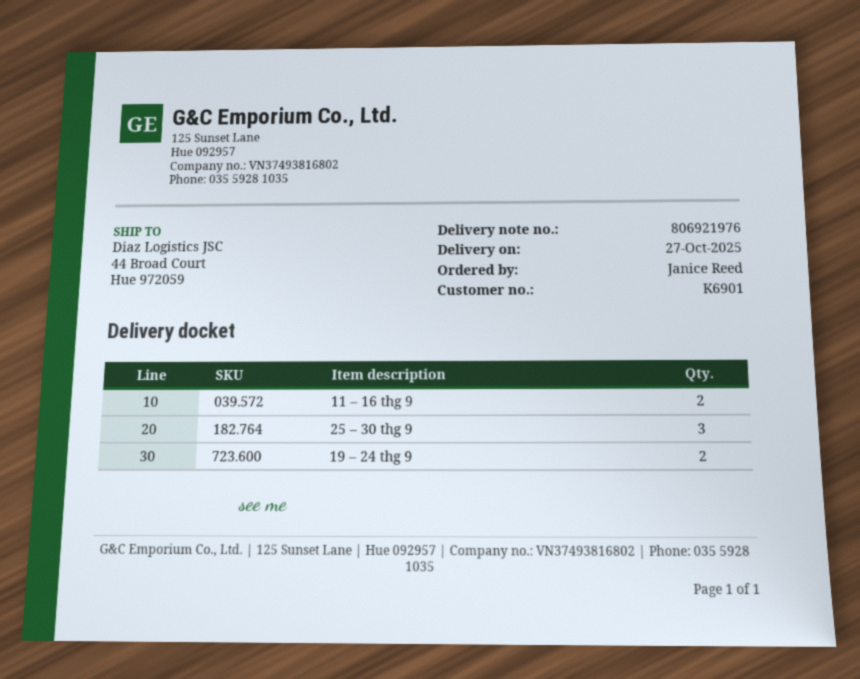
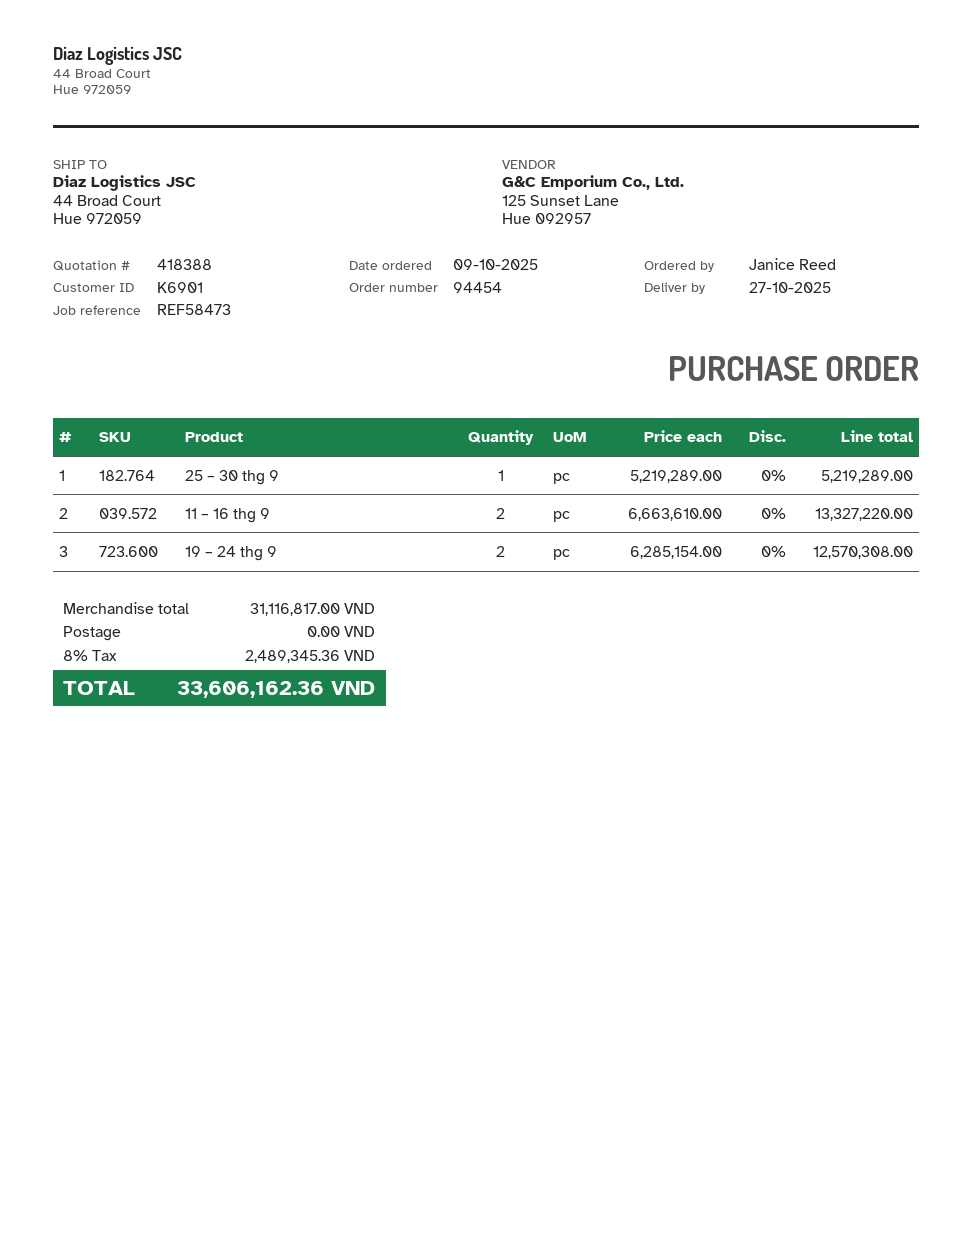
25 – 30 thg 9: 3 -> 1

